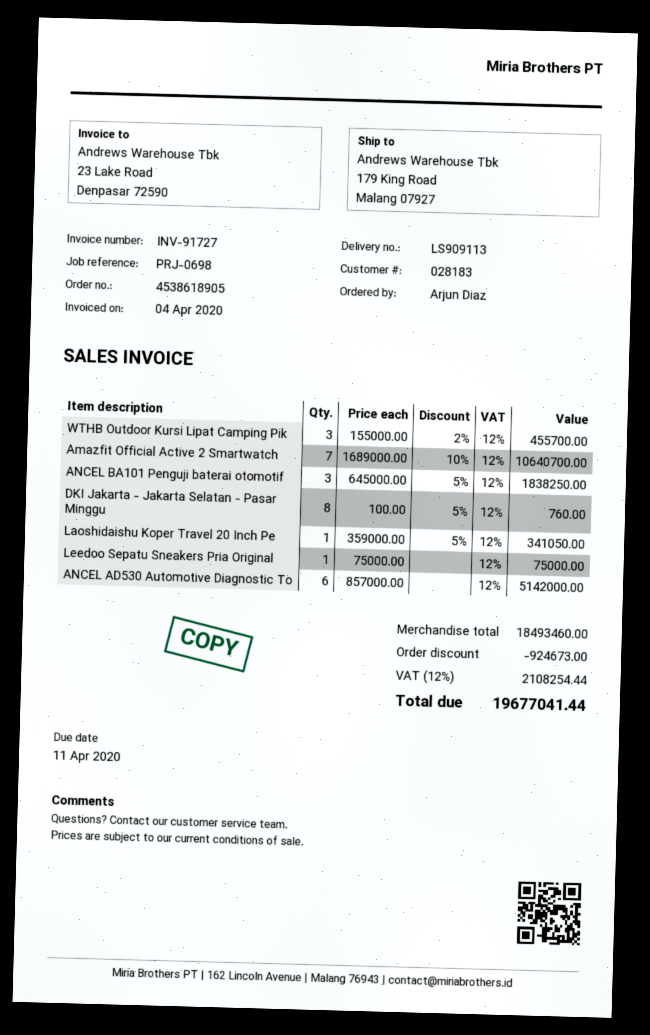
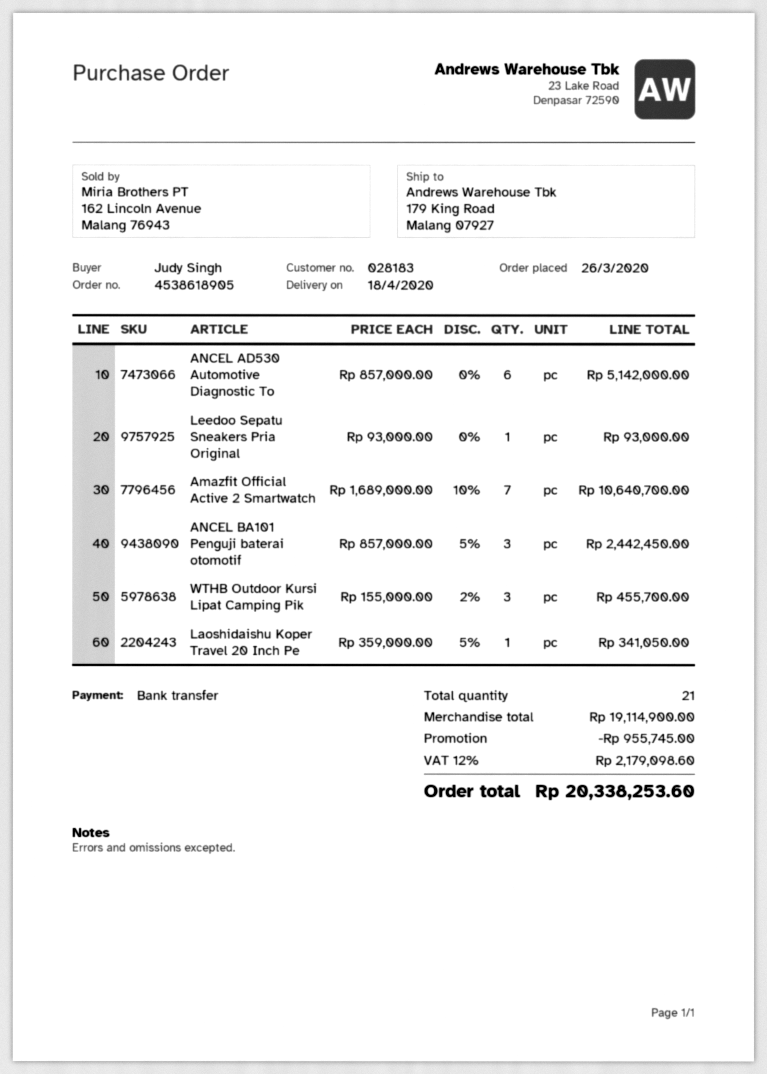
ordered by: Arjun Diaz -> Judy Singh
ANCEL BA101 Penguji baterai otomotif: 3 x 645000.00 - 5% = 1838250.00 -> 3 x 857000.00 - 5% = 2442450.00
DKI Jakarta - Jakarta Selatan - Pasar Minggu: 8 x 100.00 - 5% = 760.00 -> none
Leedoo Sepatu Sneakers Pria Original: 1 x 75000.00 = 75000.00 -> 1 x 93000.00 = 93000.00
subtotal: 18493460.00 -> 19114900.00
discount: 924673.00 -> 955745.00
tax: 12% = 2108254.44 -> 12% = 2179098.60
total: 19677041.44 -> 20338253.60

